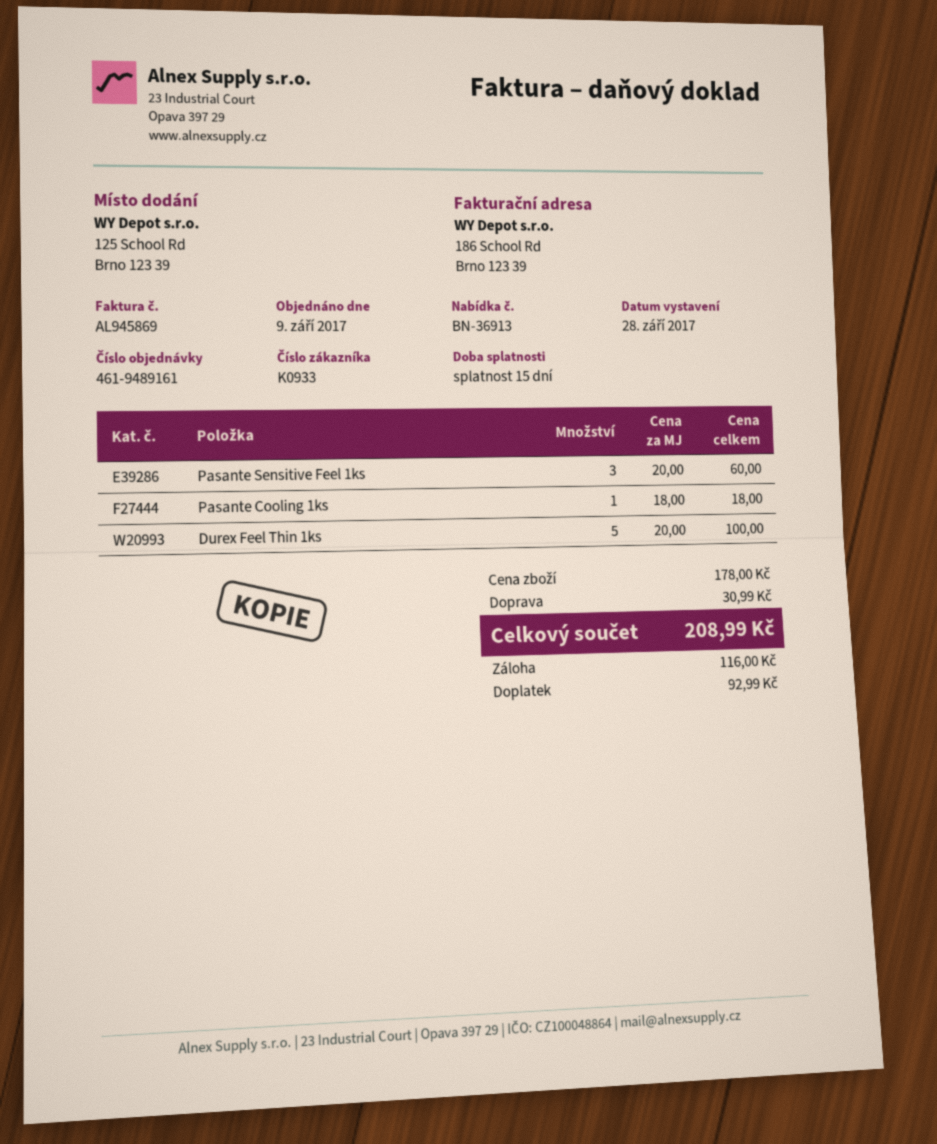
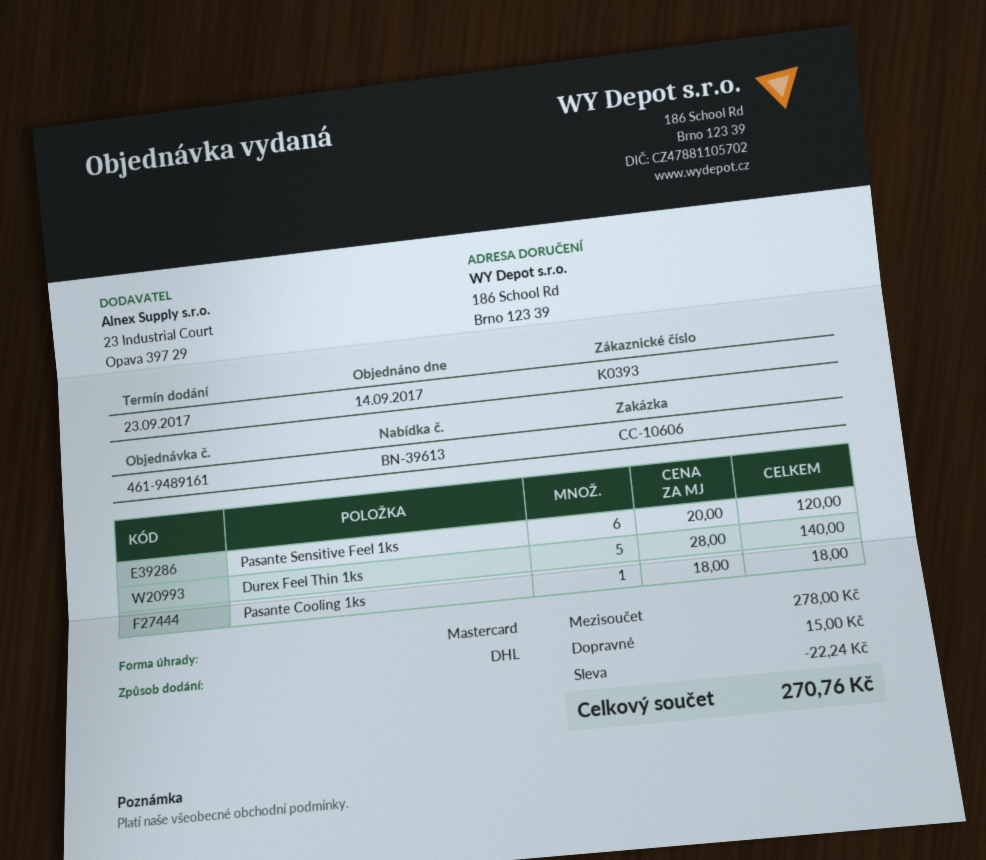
quote number: BN-36913 -> BN-39613
order date: 2017-09-09 -> 2017-09-14
customer number: K0933 -> K0393
ship to: 125 School Rd, Brno 123 39 -> 186 School Rd, Brno 123 39
Pasante Sensitive Feel 1ks: 3 x 20.00 = 60.00 -> 6 x 20.00 = 120.00
Durex Feel Thin 1ks: 5 x 20.00 = 100.00 -> 5 x 28.00 = 140.00
subtotal: 178.00 -> 278.00
discount: none -> 22.24
shipping: 30.99 -> 15.00
total: 208.99 -> 270.76

